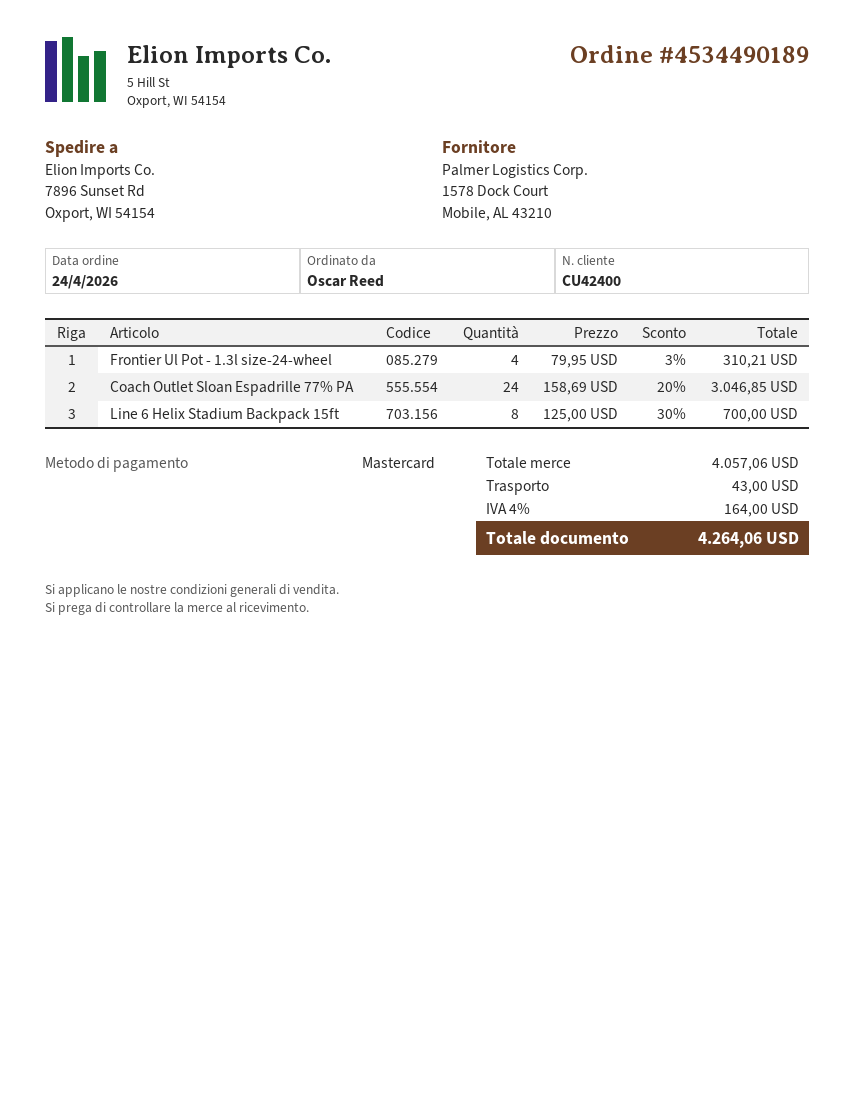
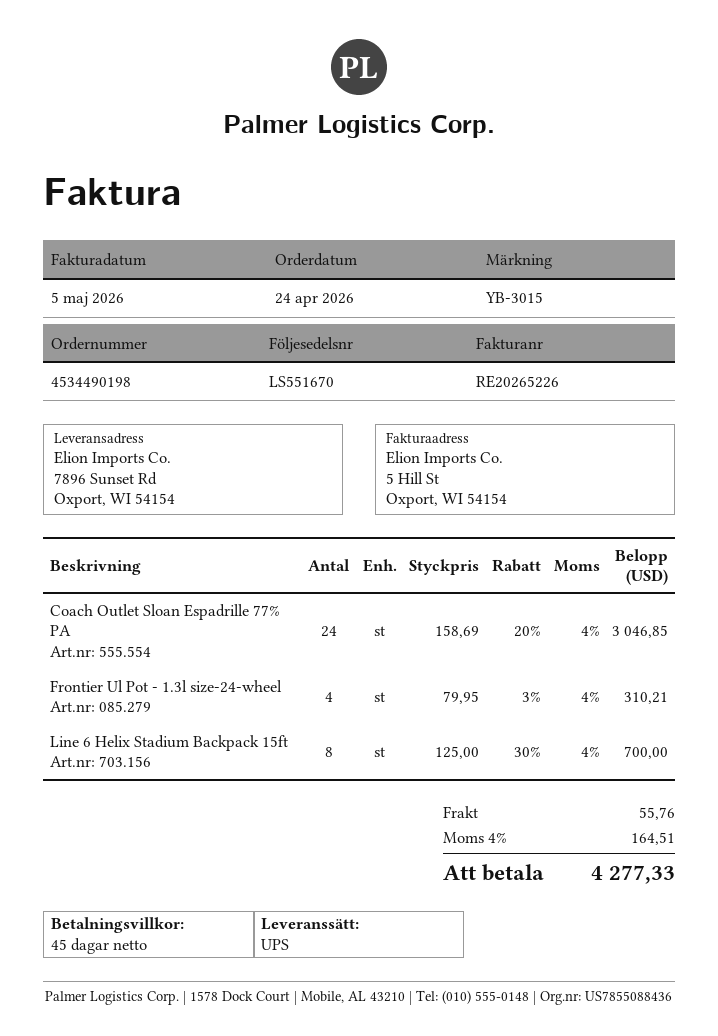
order number: 4534490189 -> 4534490198
shipping: 43.00 -> 55.76
tax: 4% = 164.00 -> 4% = 164.51
total: 4264.06 -> 4277.33

